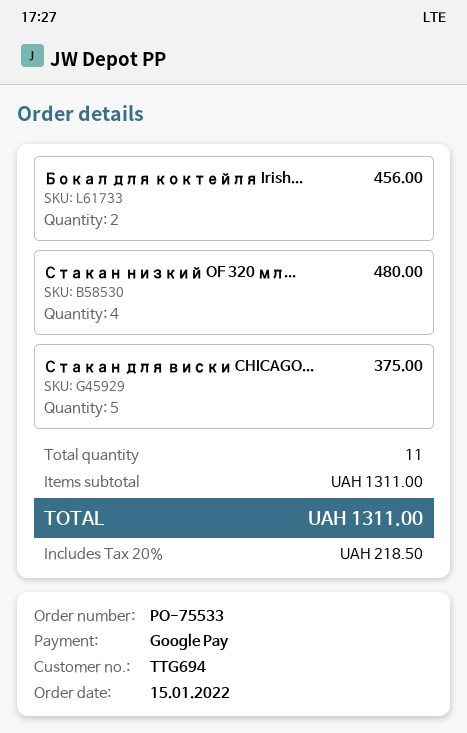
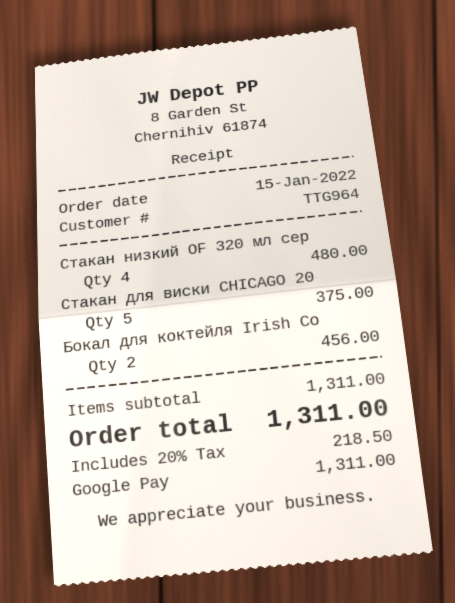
customer number: TTG694 -> TTG964

